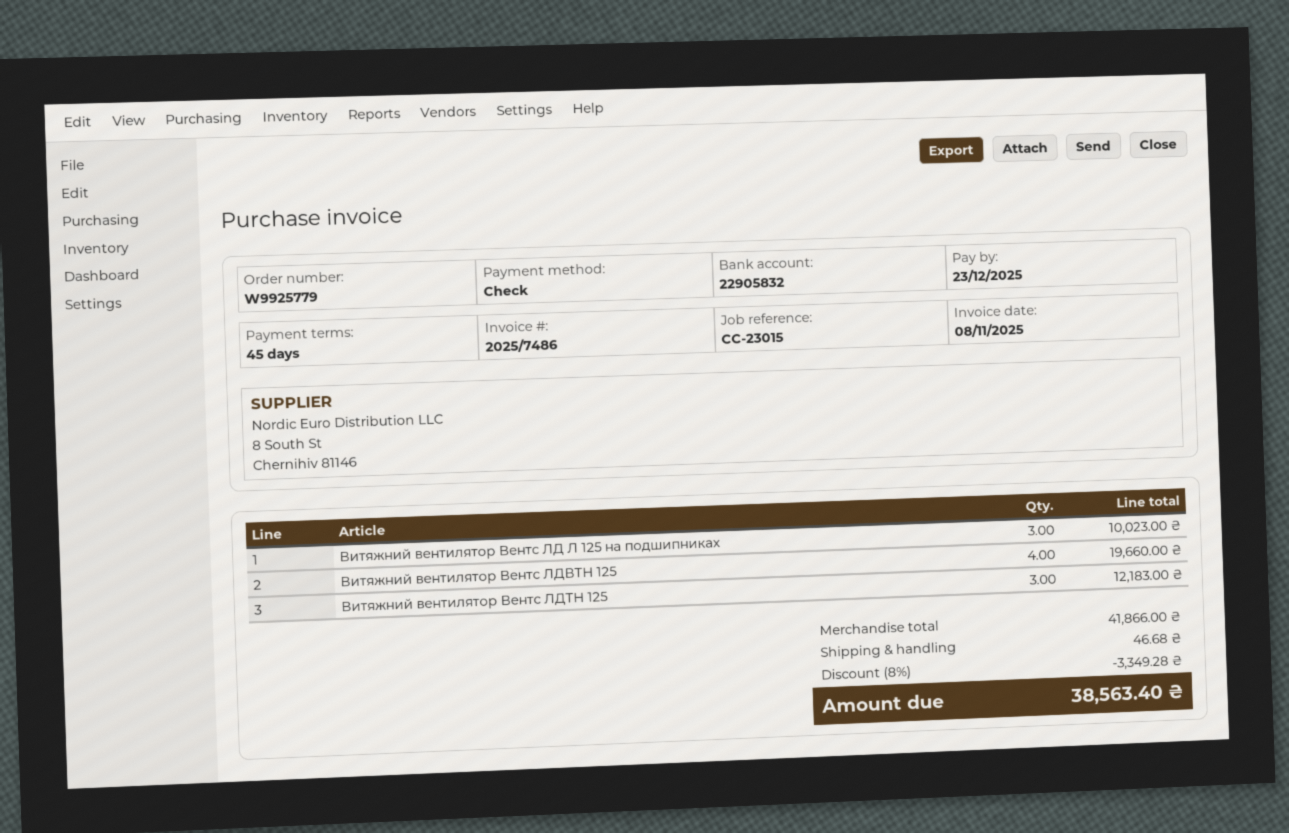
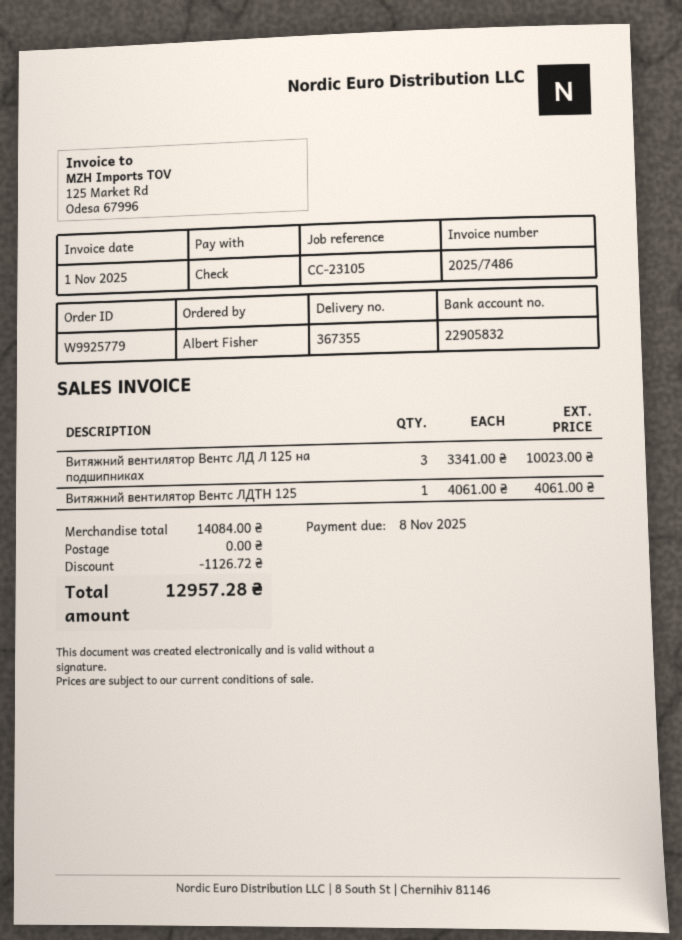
invoice date: 2025-11-08 -> 2025-11-01
due date: 2025-12-23 -> 2025-11-08
reference: CC-23015 -> CC-23105
Витяжний вентилятор Вентс ЛДВТН 125: 4 for 19660.00 -> none
Витяжний вентилятор Вентс ЛДТН 125: 3 for 12183.00 -> 1 for 4061.00
subtotal: 41866.00 -> 14084.00
discount: 3349.28 -> 1126.72
shipping: 46.68 -> 0.00
total: 38563.40 -> 12957.28

